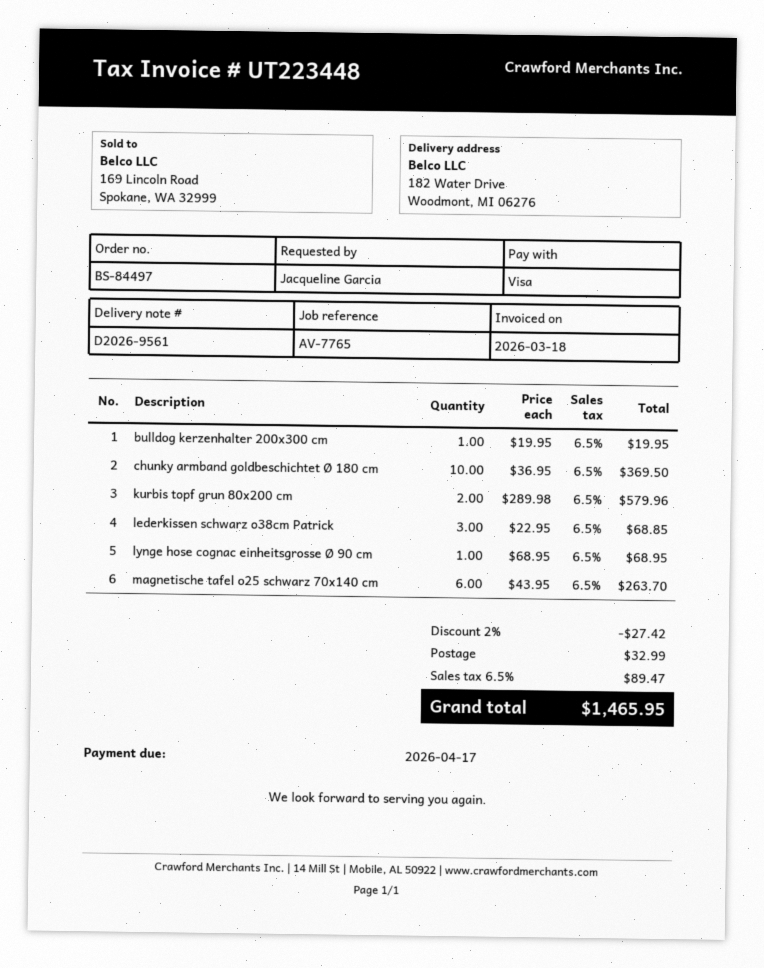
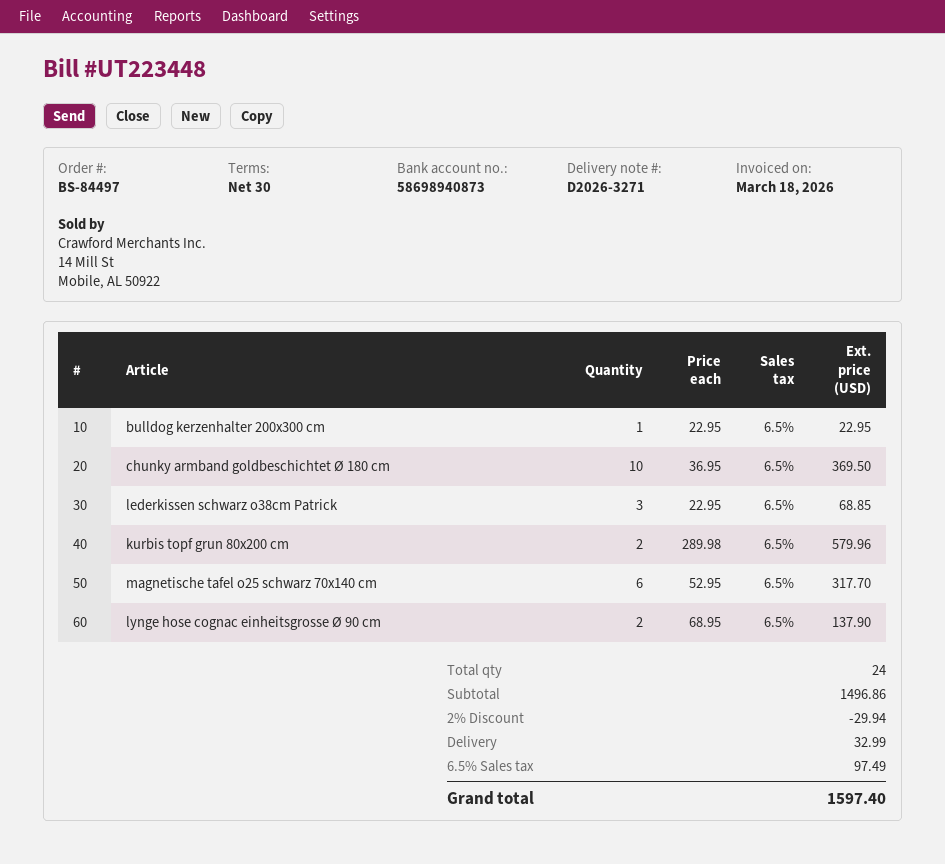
delivery note number: D2026-9561 -> D2026-3271
bulldog kerzenhalter 200x300 cm: 1 x 19.95 = 19.95 -> 1 x 22.95 = 22.95
lynge hose cognac einheitsgrosse Ø 90 cm: 1 x 68.95 = 68.95 -> 2 x 68.95 = 137.90
magnetische tafel o25 schwarz 70x140 cm: 6 x 43.95 = 263.70 -> 6 x 52.95 = 317.70
discount: 2% = 27.42 -> 2% = 29.94
tax: 6.5% = 89.47 -> 6.5% = 97.49
total: 1465.95 -> 1597.40

